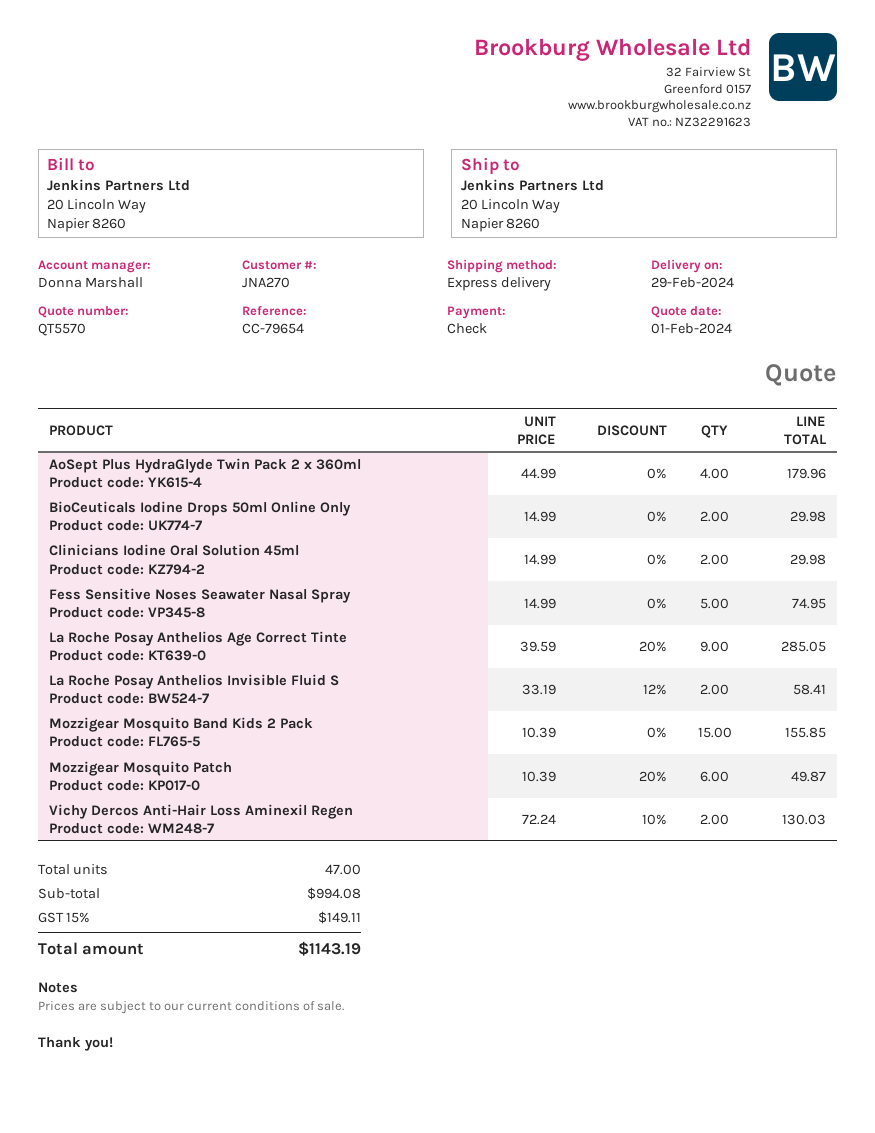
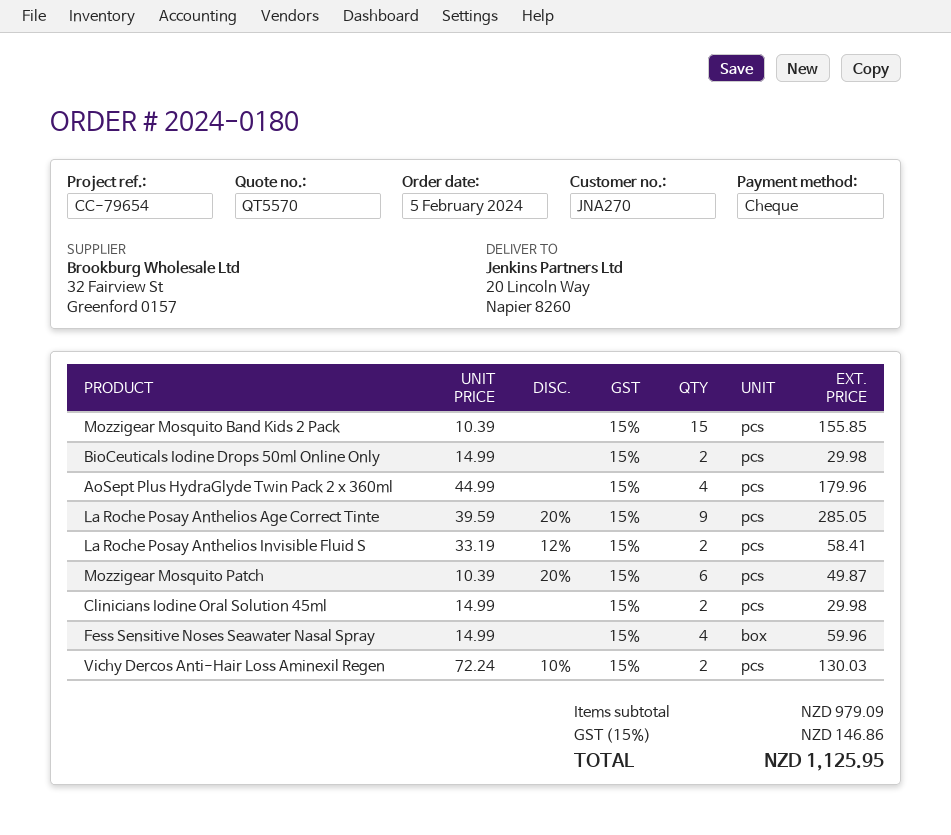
Fess Sensitive Noses Seawater Nasal Spray: 5 x 14.99 = 74.95 -> 4 x 14.99 = 59.96
subtotal: 994.08 -> 979.09
tax: 15% = 149.11 -> 15% = 146.86
total: 1143.19 -> 1125.95

